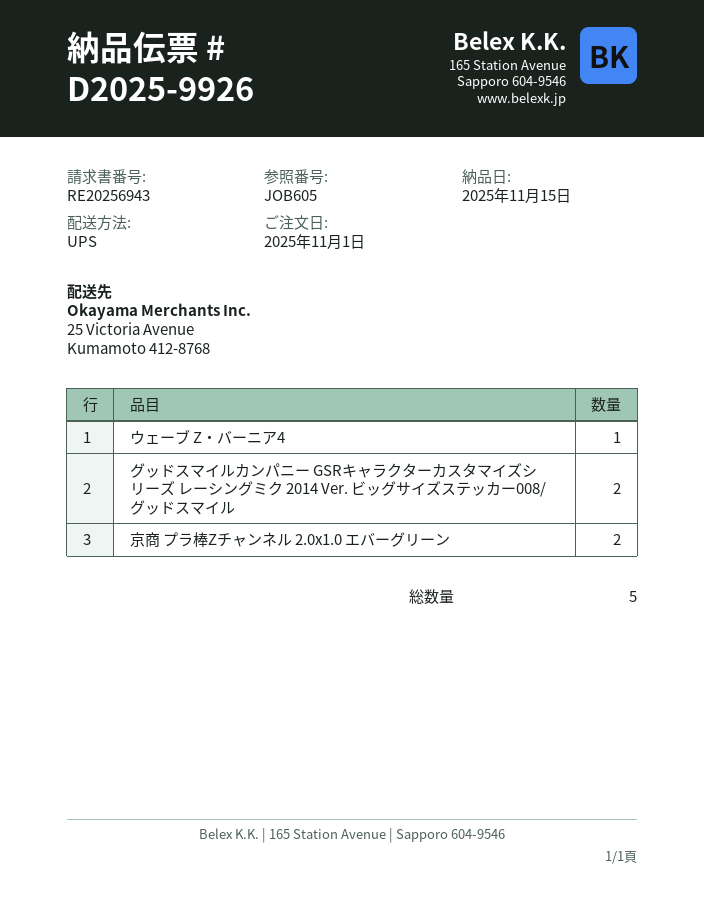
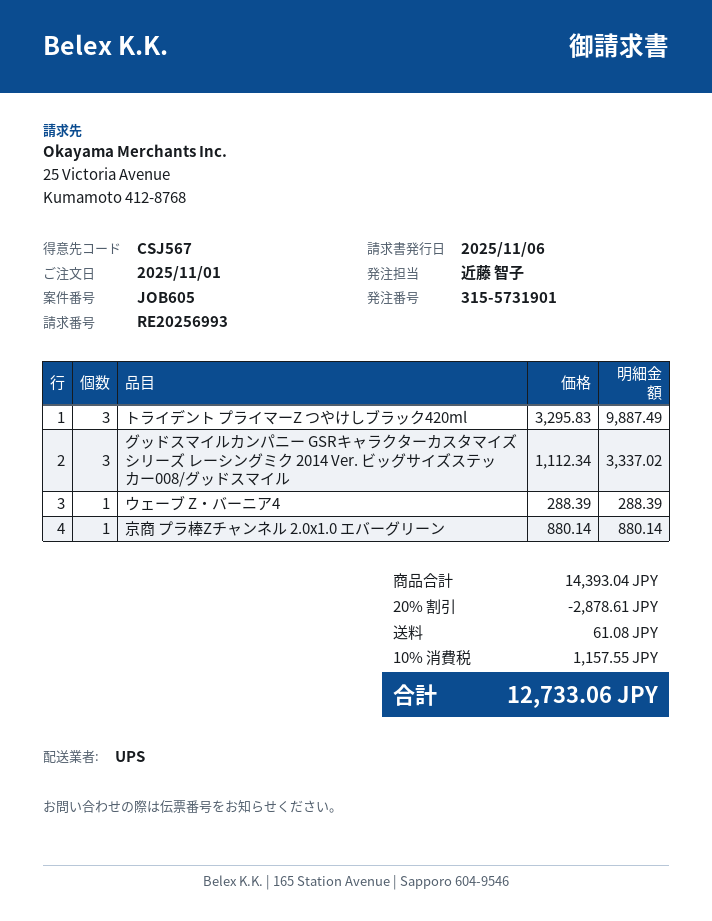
invoice number: RE20256943 -> RE20256993
グッドスマイルカンパニー GSRキャラクターカスタマイズシリーズ レーシングミク 2014 Ver. ビッグサイズステッカー008/グッドスマイル: 2 -> 3
京商 プラ棒Zチャンネル 2.0x1.0 エバーグリーン: 2 -> 1
トライデント プライマーZ つやけしブラック420ml: none -> 3

